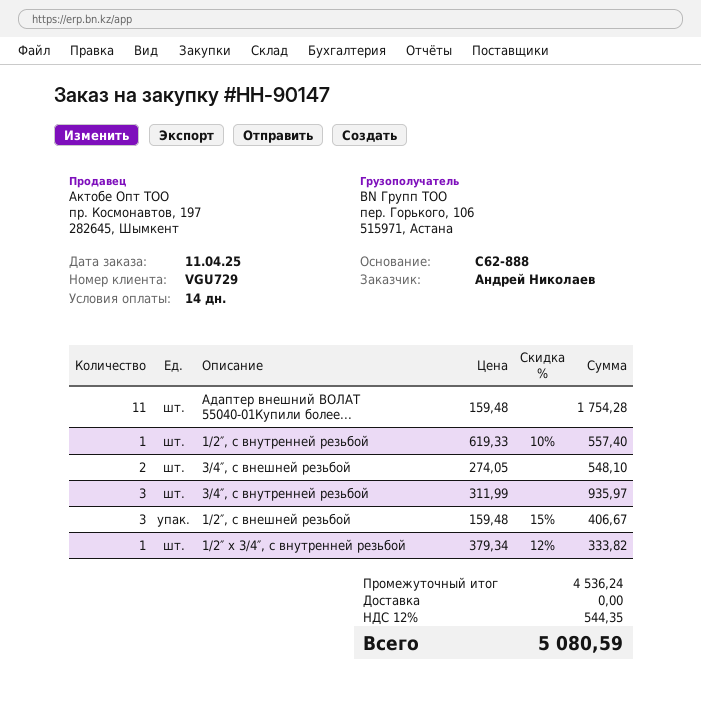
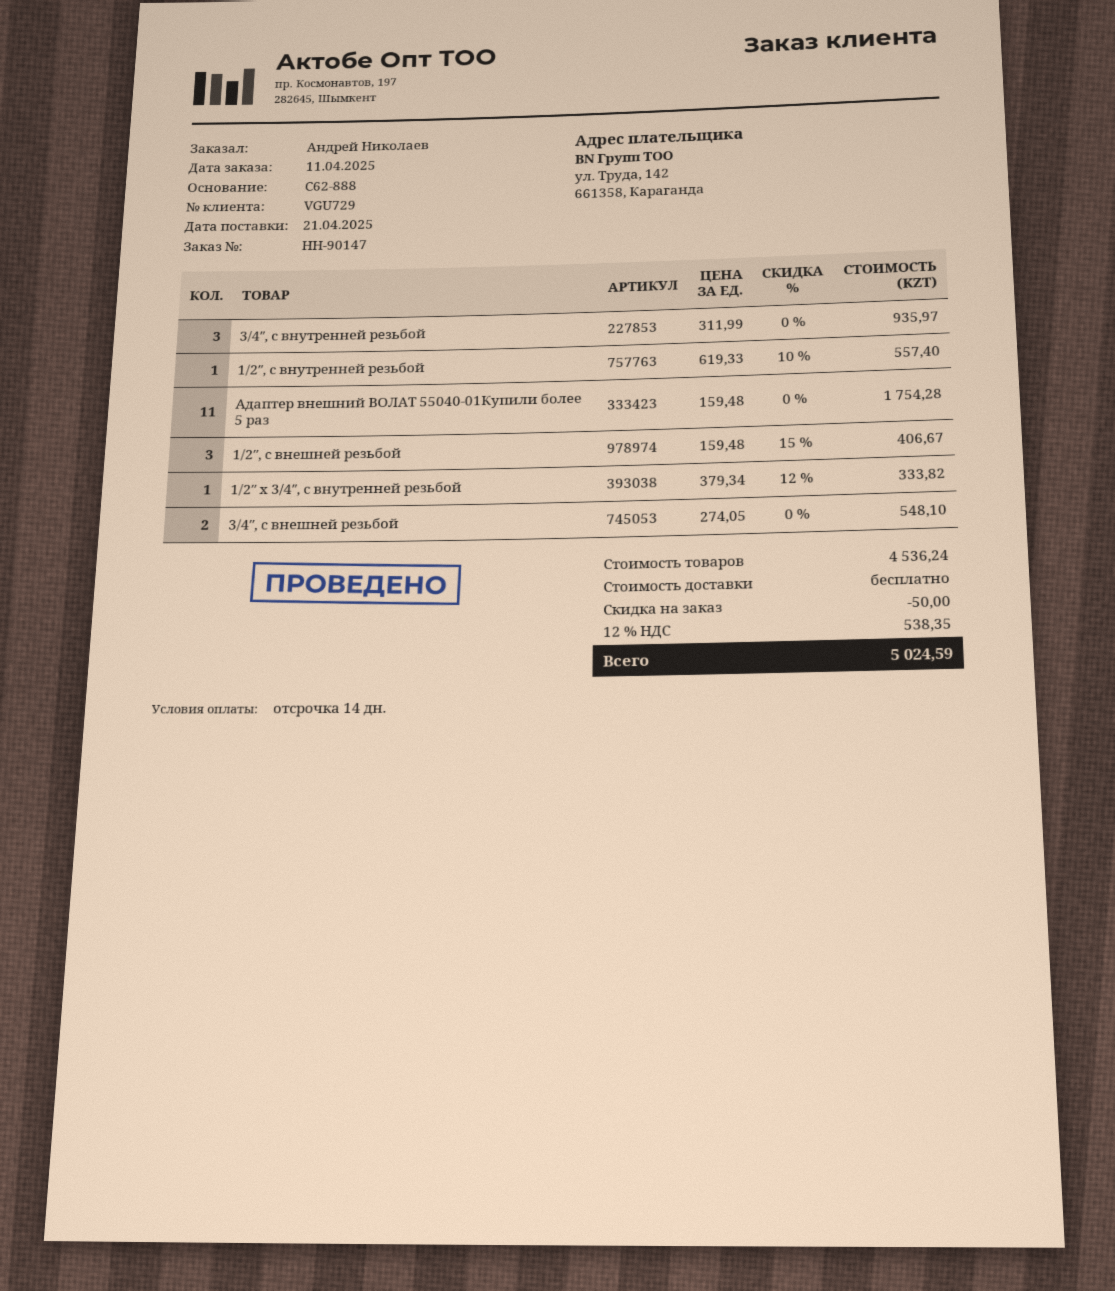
discount: none -> 50.00
tax: 12% = 544.35 -> 12% = 538.35
total: 5080.59 -> 5024.59

